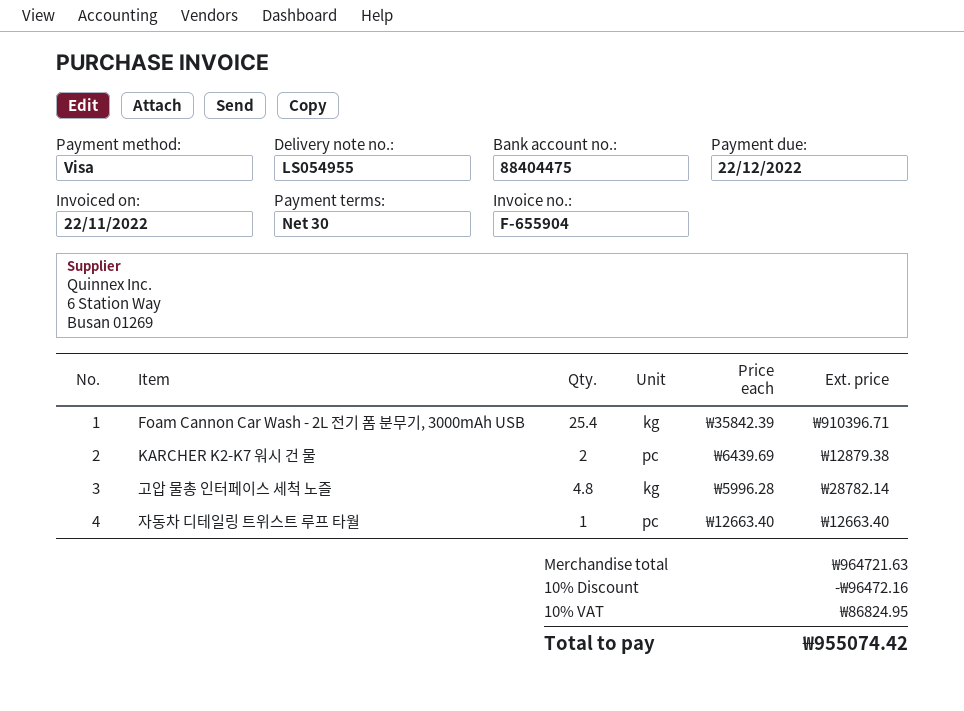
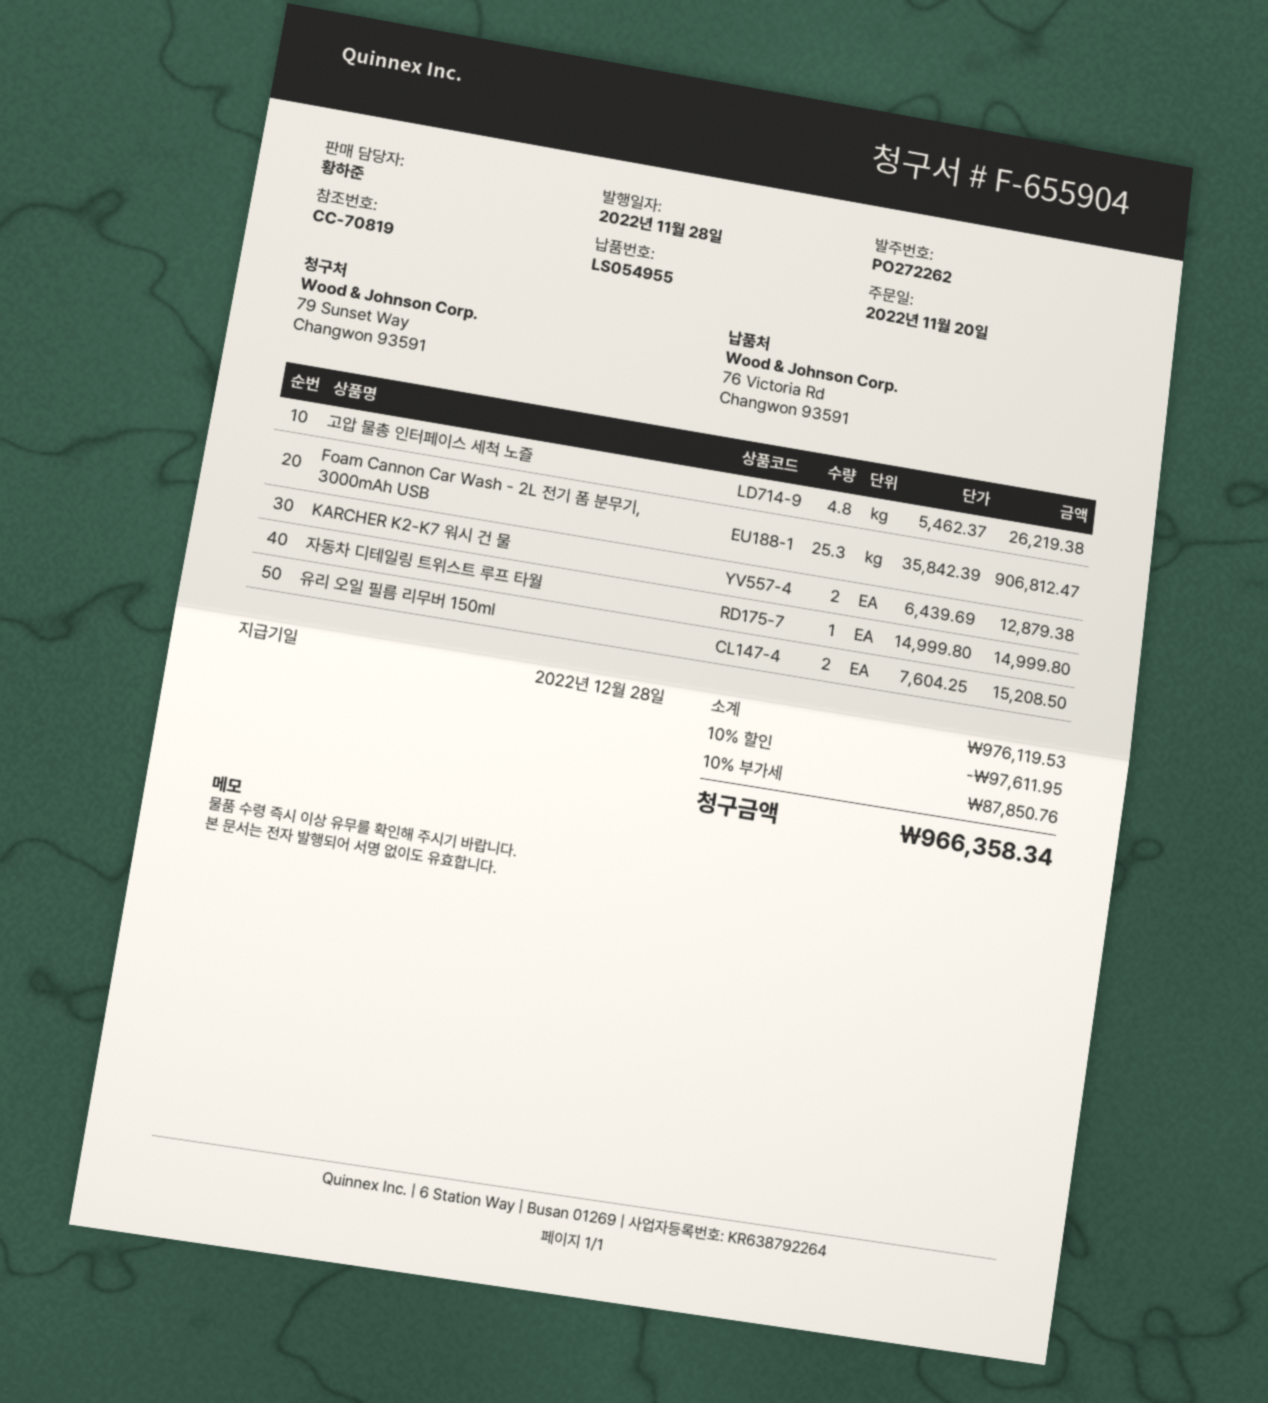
invoice date: 2022-11-22 -> 2022-11-28
due date: 2022-12-22 -> 2022-12-28
Foam Cannon Car Wash - 2L 전기 폼 분무기, 3000mAh USB: 25.4 x 35842.39 = 910396.71 -> 25.3 x 35842.39 = 906812.47
고압 물총 인터페이스 세척 노즐: 4.8 x 5996.28 = 28782.14 -> 4.8 x 5462.37 = 26219.38
자동차 디테일링 트위스트 루프 타월: 1 x 12663.40 = 12663.40 -> 1 x 14999.80 = 14999.80
유리 오일 필름 리무버 150ml: none -> 2 x 7604.25 = 15208.50
subtotal: 964721.63 -> 976119.53
discount: 10% = 96472.16 -> 10% = 97611.95
tax: 10% = 86824.95 -> 10% = 87850.76
total: 955074.42 -> 966358.34

